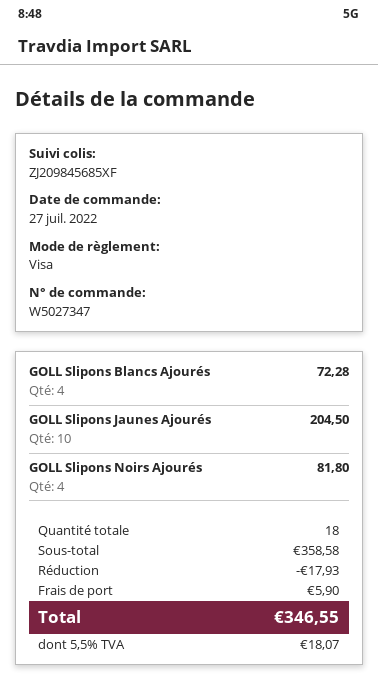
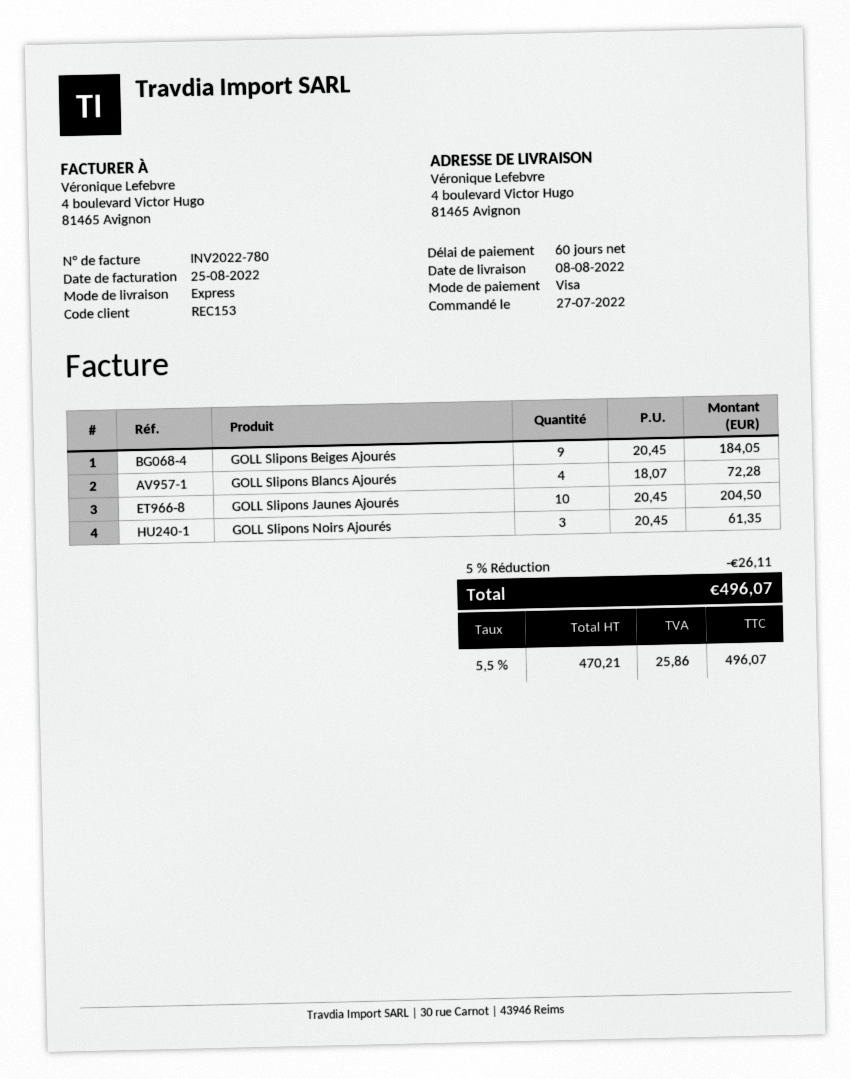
GOLL Slipons Noirs Ajourés: 4 for 81.80 -> 3 for 61.35
GOLL Slipons Beiges Ajourés: none -> 9 for 184.05
discount: 17.93 -> 26.11
shipping: 5.90 -> none
tax: 5.5% = 18.07 -> 5.5% = 25.86
total: 346.55 -> 496.07

